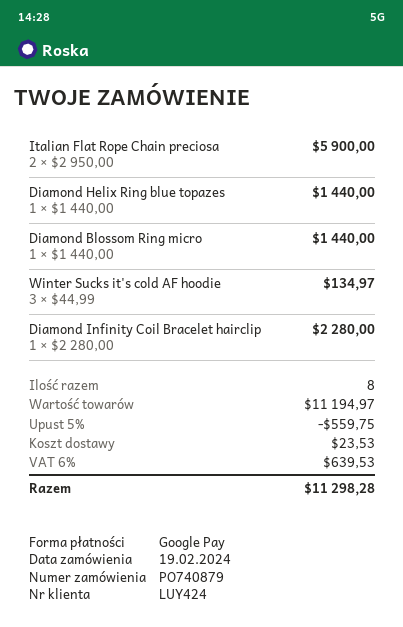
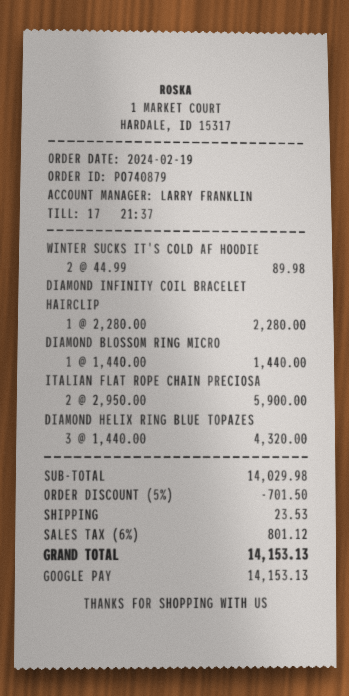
Diamond Helix Ring blue topazes: 1 x 1440.00 = 1440.00 -> 3 x 1440.00 = 4320.00
Winter Sucks it's cold AF hoodie: 3 x 44.99 = 134.97 -> 2 x 44.99 = 89.98
subtotal: 11194.97 -> 14029.98
discount: 5% = 559.75 -> 5% = 701.50
tax: 6% = 639.53 -> 6% = 801.12
total: 11298.28 -> 14153.13

